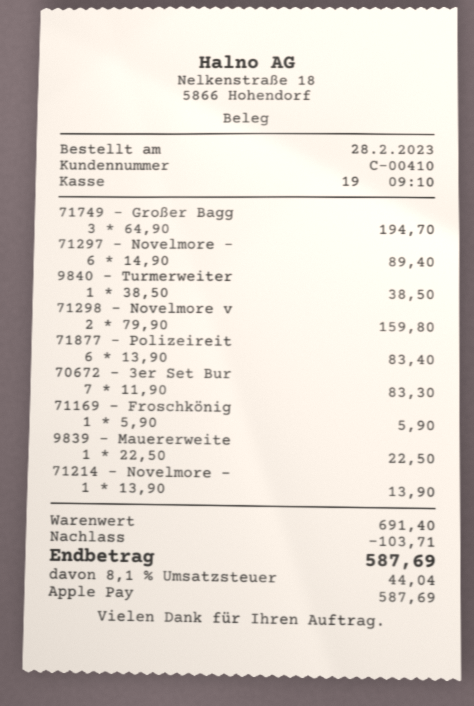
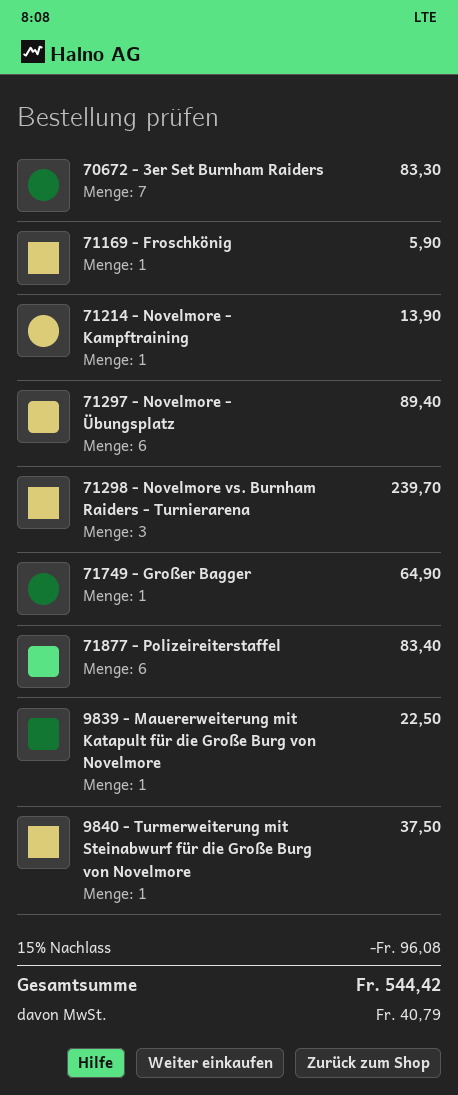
71749 - Großer Bagg: 3 for 194.70 -> 1 for 64.90
9840 - Turmerweiter: 1 for 38.50 -> 1 for 37.50
71298 - Novelmore v: 2 for 159.80 -> 3 for 239.70
discount: 103.71 -> 96.08
tax: 44.04 -> 40.79
total: 587.69 -> 544.42

